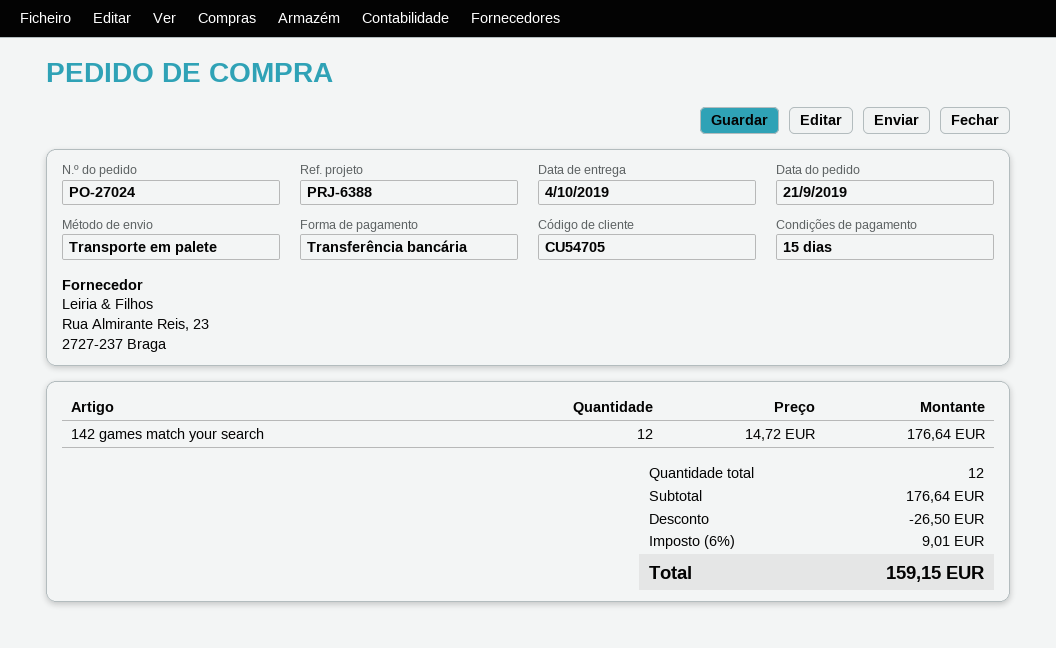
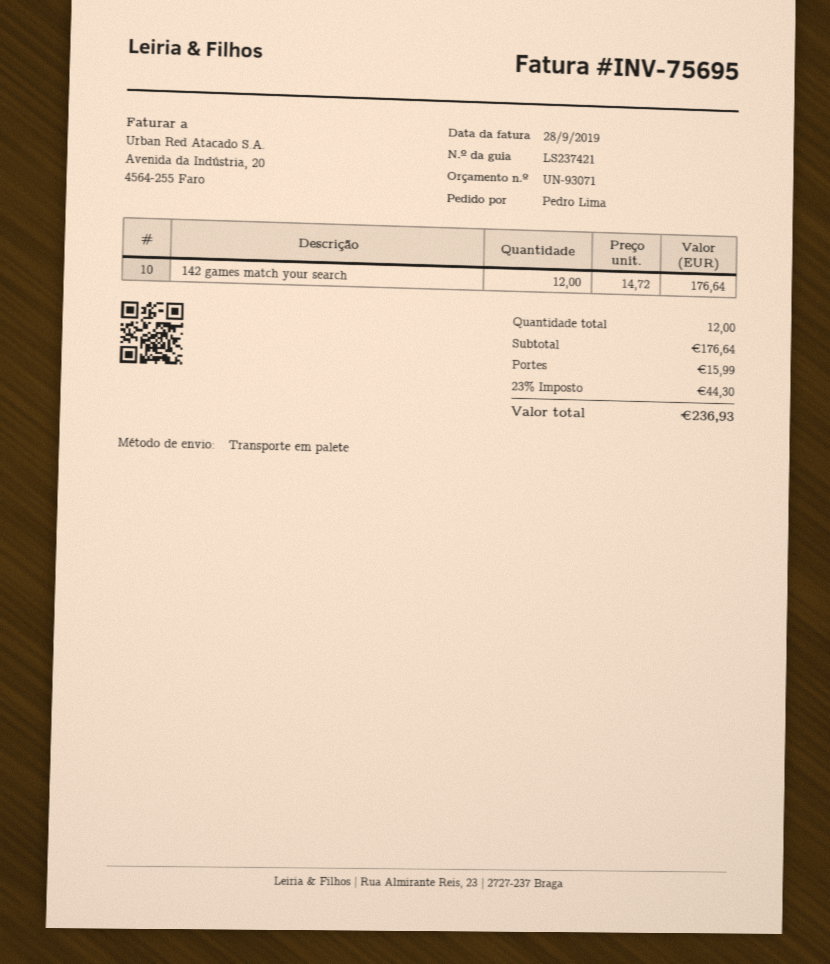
discount: 26.50 -> none
shipping: none -> 15.99
tax: 6% = 9.01 -> 23% = 44.30
total: 159.15 -> 236.93

